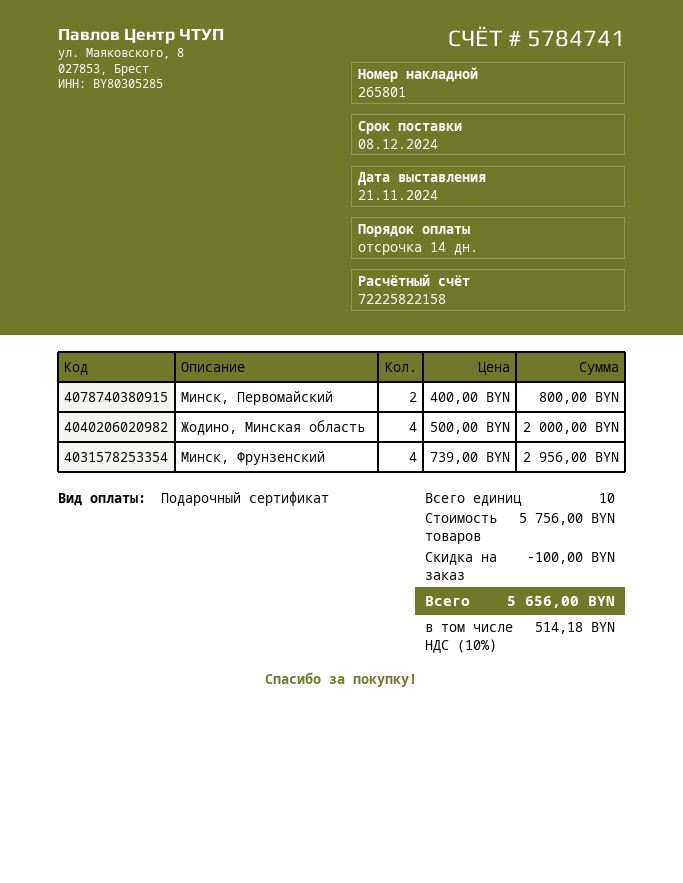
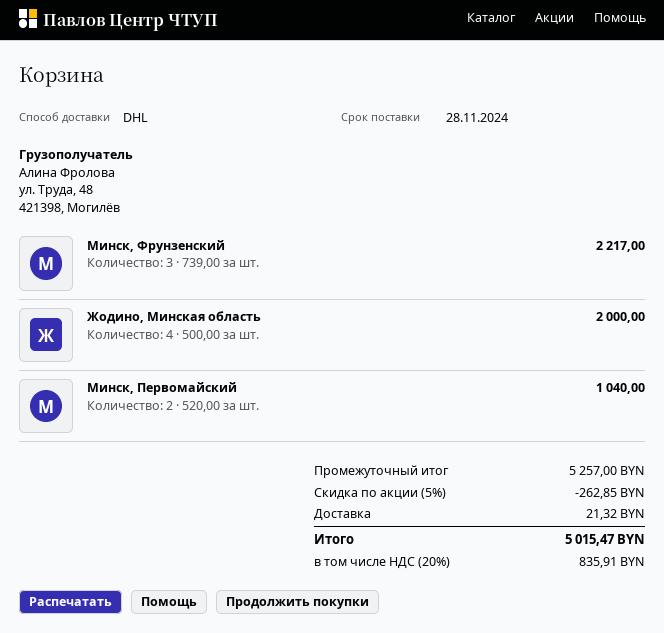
delivery date: 2024-12-08 -> 2024-11-28
Минск, Первомайский: 2 x 400.00 = 800.00 -> 2 x 520.00 = 1040.00
Минск, Фрунзенский: 4 x 739.00 = 2956.00 -> 3 x 739.00 = 2217.00
subtotal: 5756.00 -> 5257.00
discount: 100.00 -> 262.85
shipping: none -> 21.32
tax: 10% = 514.18 -> 20% = 835.91
total: 5656.00 -> 5015.47

